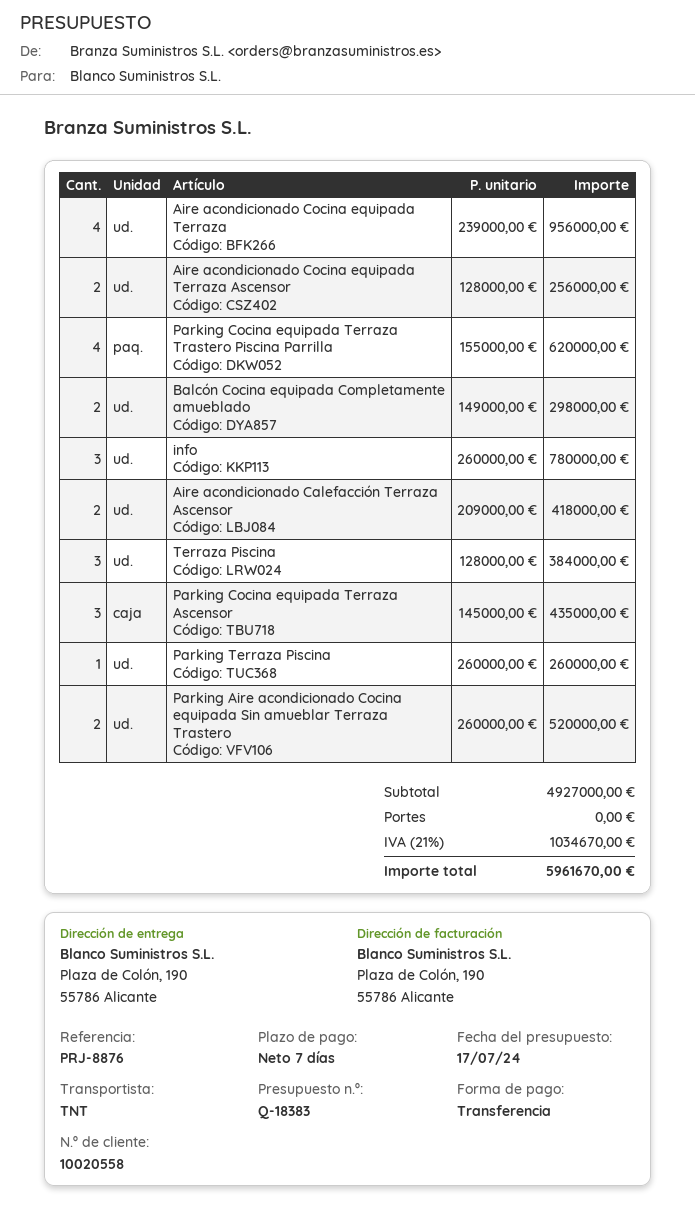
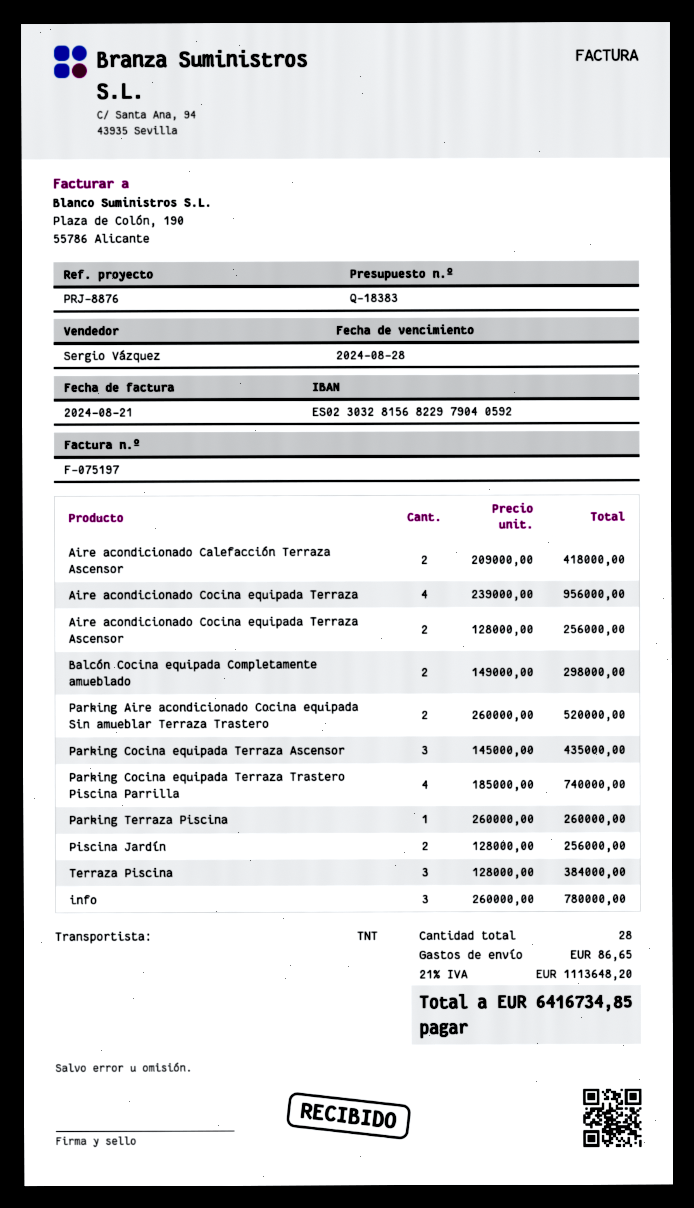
Parking Cocina equipada Terraza Trastero Piscina Parrilla: 4 x 155000.00 = 620000.00 -> 4 x 185000.00 = 740000.00
Piscina Jardín: none -> 2 x 128000.00 = 256000.00
shipping: 0.00 -> 86.65
tax: 21% = 1034670.00 -> 21% = 1113648.20
total: 5961670.00 -> 6416734.85

